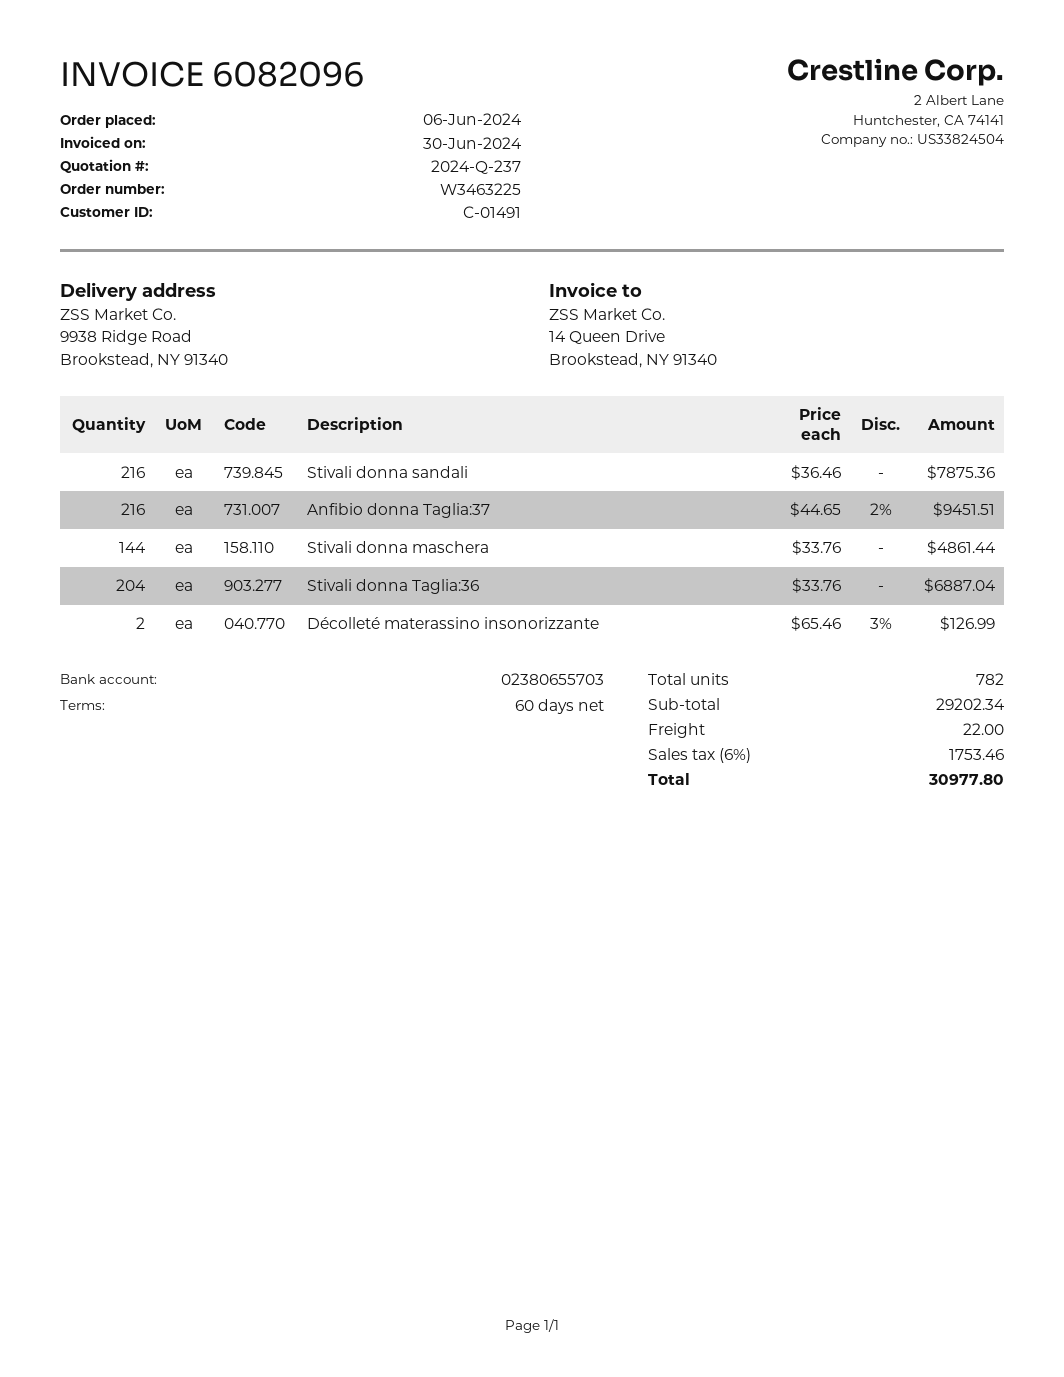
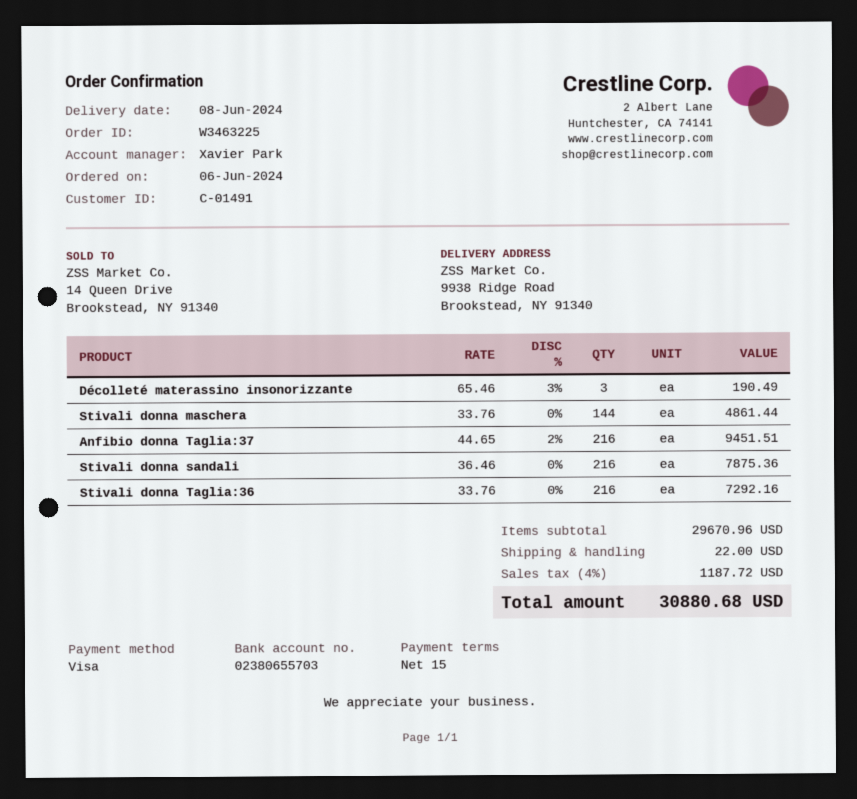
payment terms: 60 days -> 15 days
Stivali donna Taglia:36: 204 x 33.76 = 6887.04 -> 216 x 33.76 = 7292.16
Décolleté materassino insonorizzante: 2 x 65.46 - 3% = 126.99 -> 3 x 65.46 - 3% = 190.49
subtotal: 29202.34 -> 29670.96
tax: 6% = 1753.46 -> 4% = 1187.72
total: 30977.80 -> 30880.68

